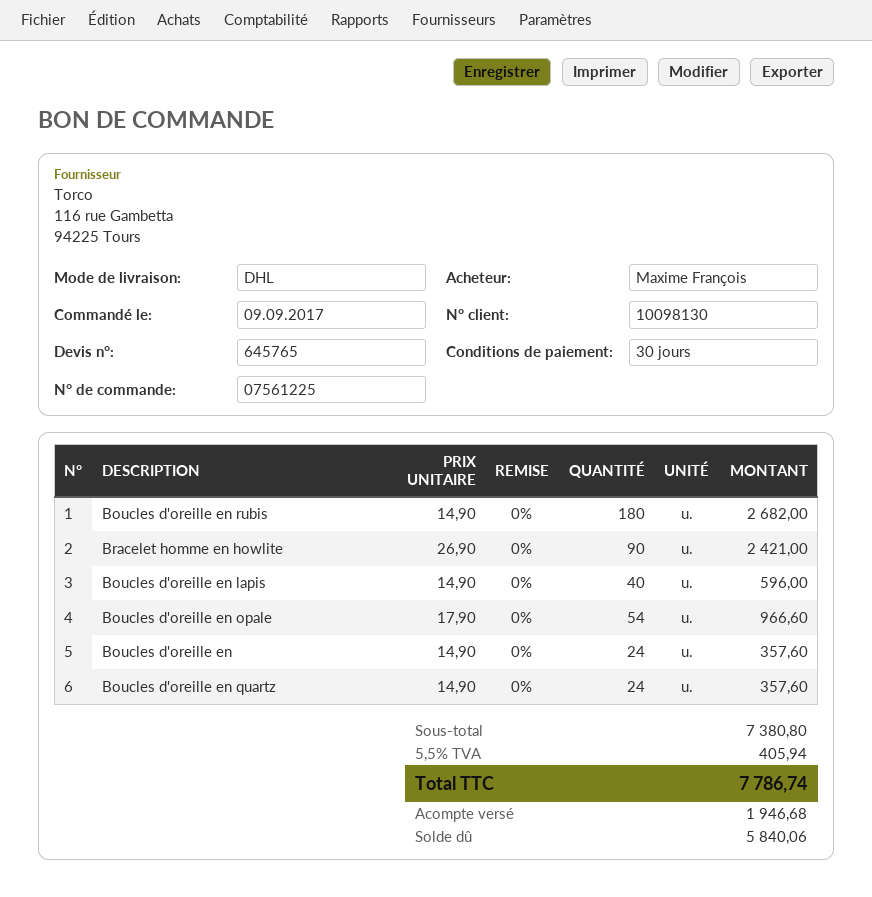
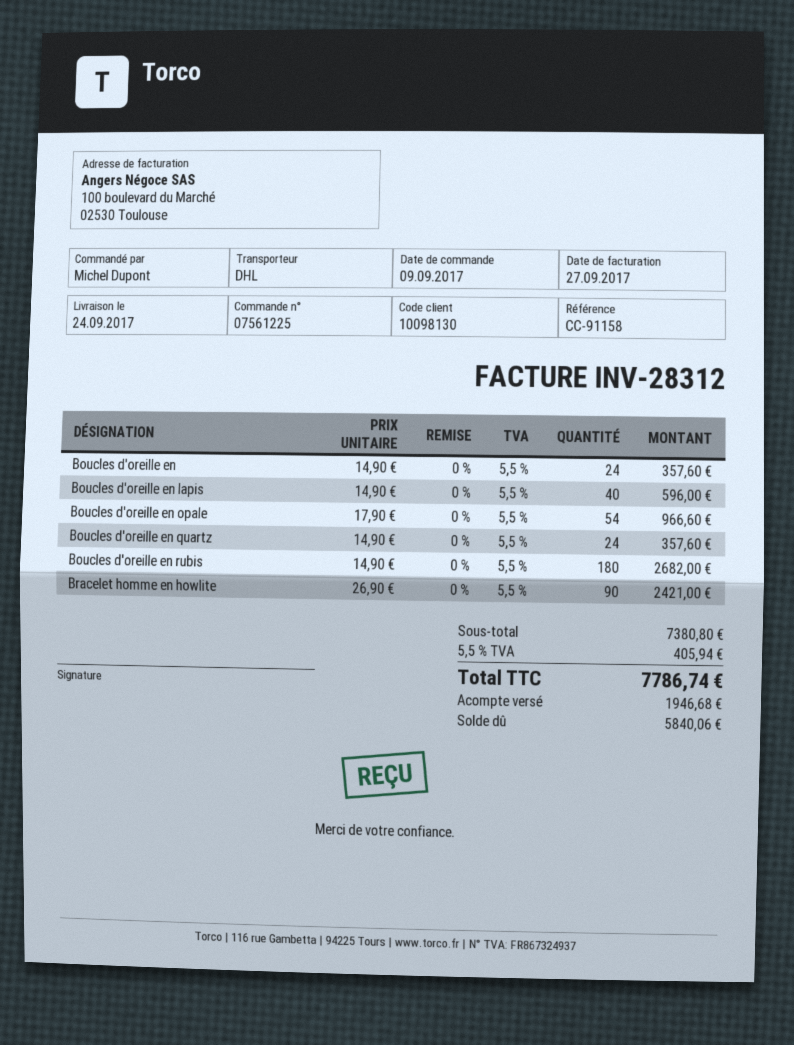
ordered by: Maxime François -> Michel Dupont

